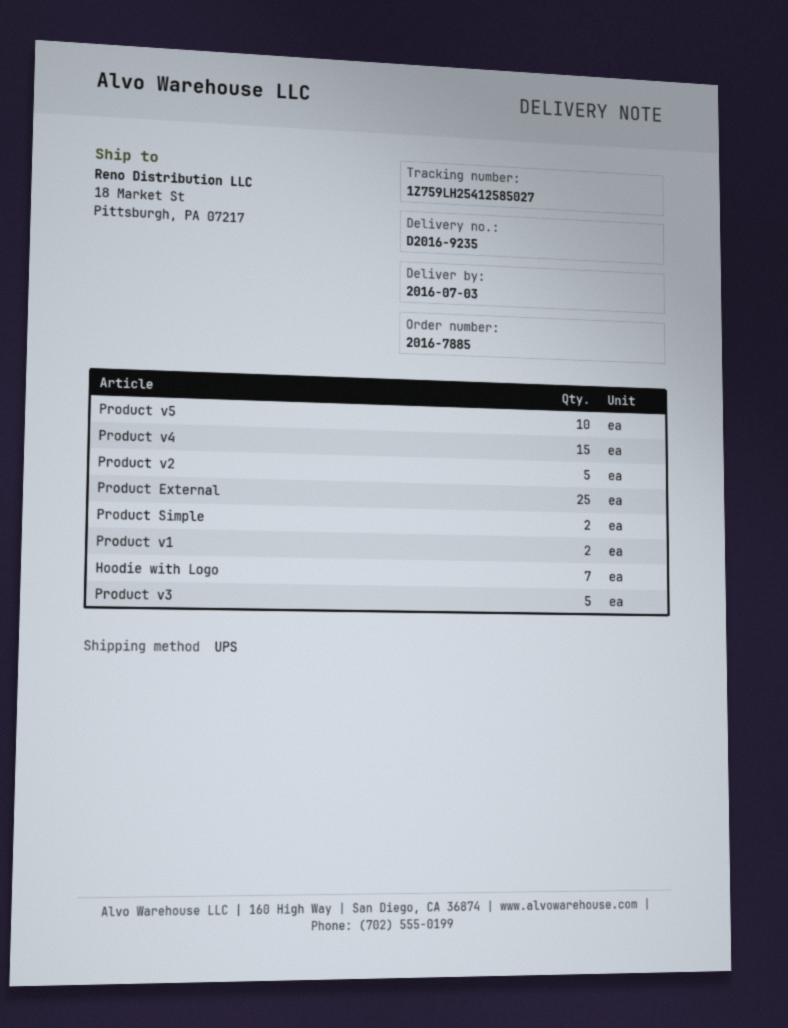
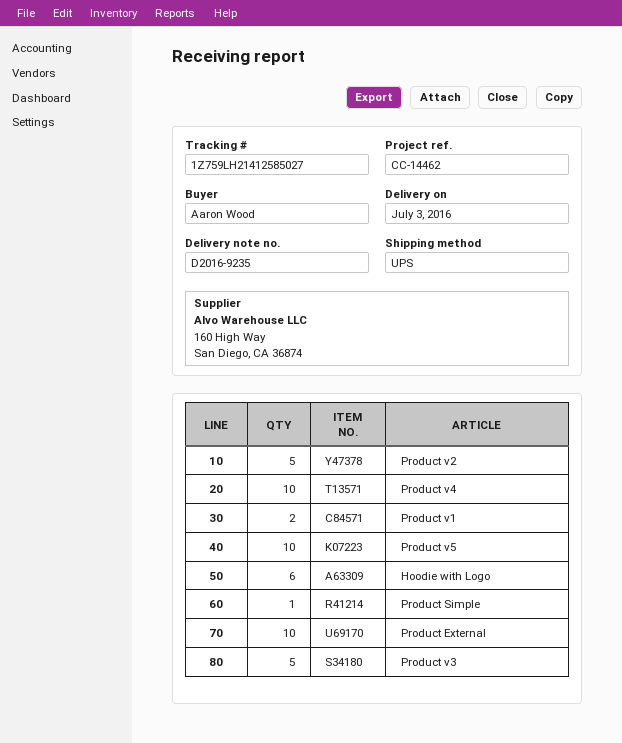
tracking number: 1Z759LH25412585027 -> 1Z759LH21412585027
Product v4: 15 -> 10
Product External: 25 -> 10
Product Simple: 2 -> 1
Hoodie with Logo: 7 -> 6

